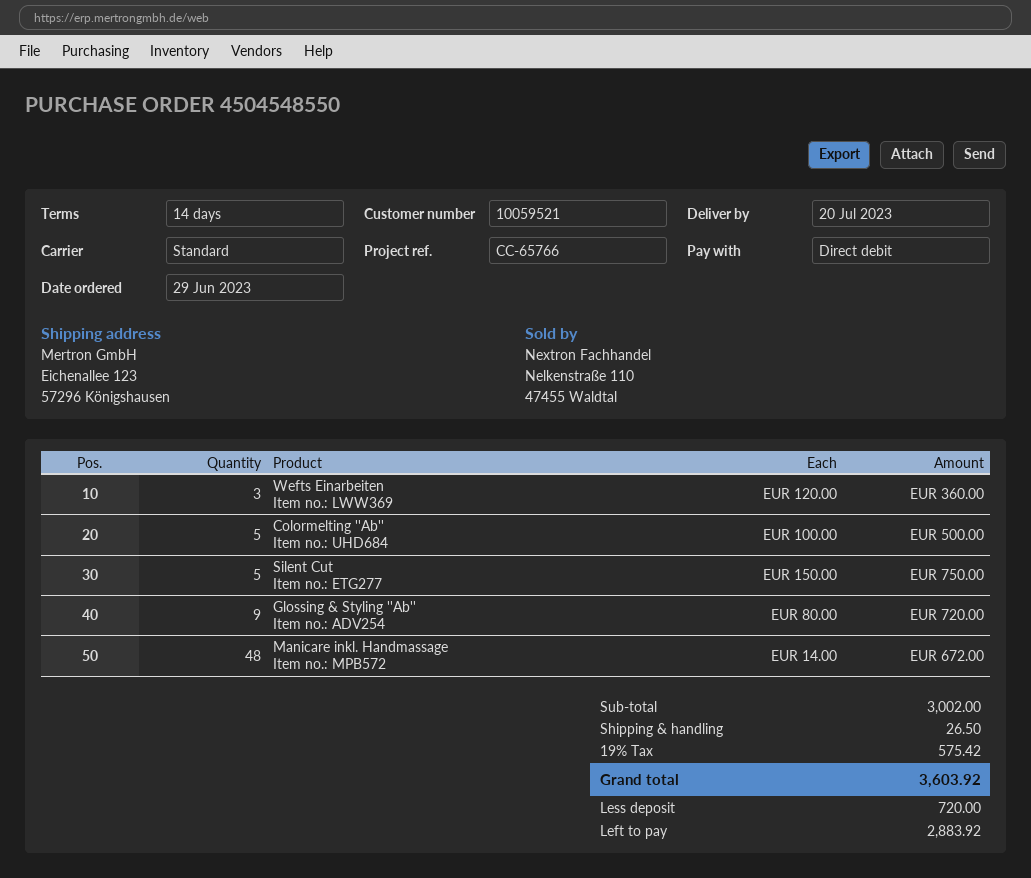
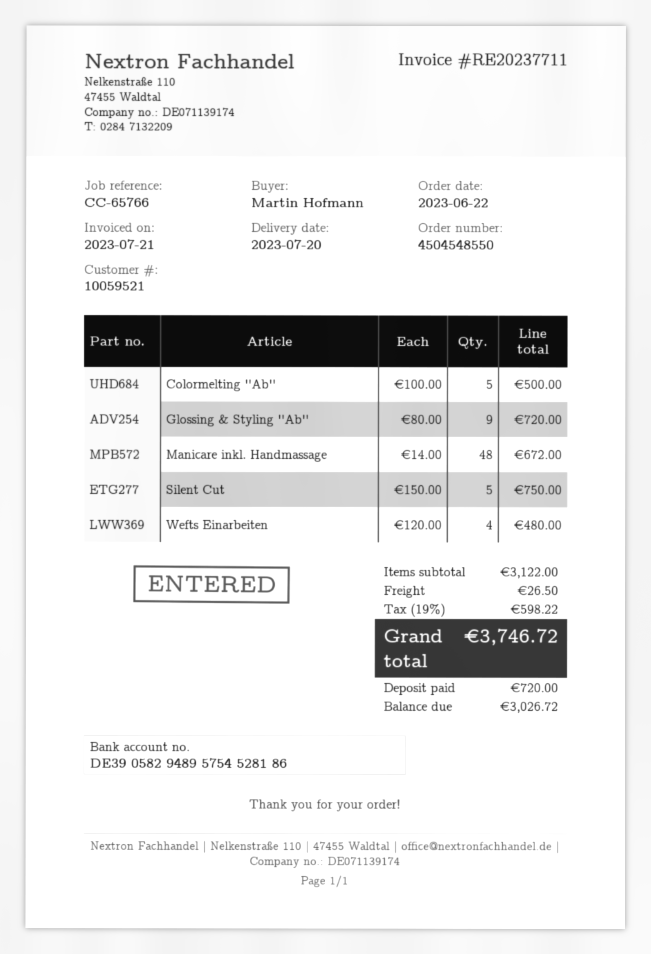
order date: 2023-06-29 -> 2023-06-22
Wefts Einarbeiten: 3 x 120.00 = 360.00 -> 4 x 120.00 = 480.00
subtotal: 3002.00 -> 3122.00
tax: 19% = 575.42 -> 19% = 598.22
total: 3603.92 -> 3746.72
balance: 2883.92 -> 3026.72

